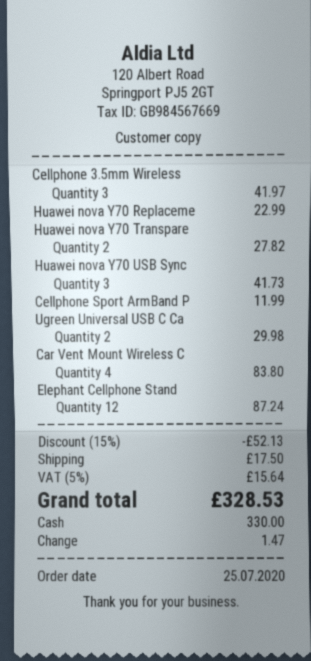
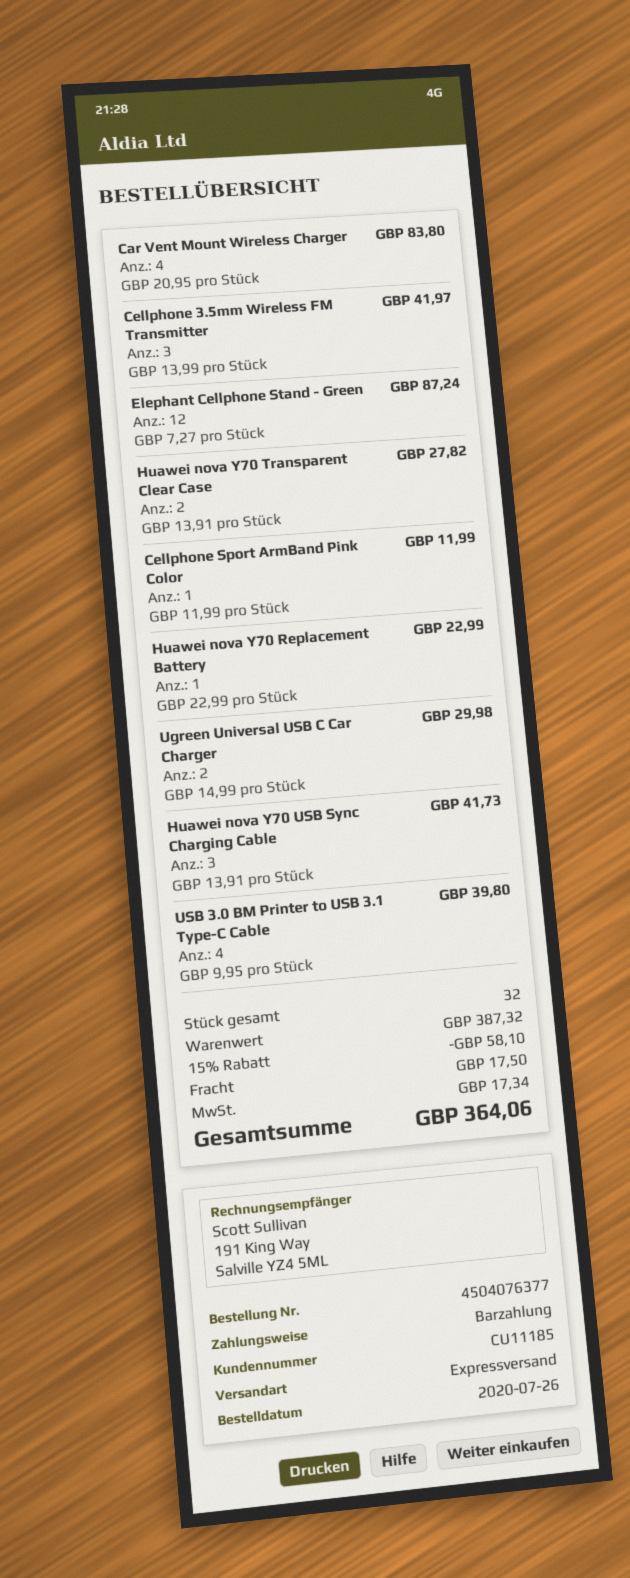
order date: 2020-07-25 -> 2020-07-26
USB 3.0 BM Printer to USB 3.1 Type-C Cable: none -> 4 for 39.80
discount: 15% = 52.13 -> 15% = 58.10
tax: 15.64 -> 17.34
total: 328.53 -> 364.06

